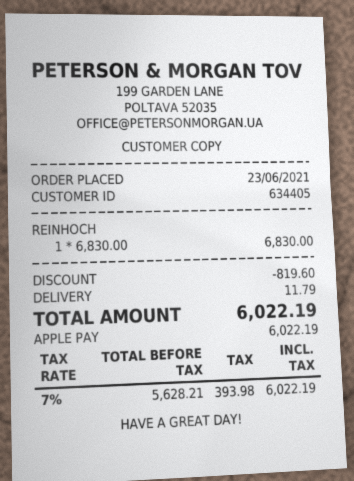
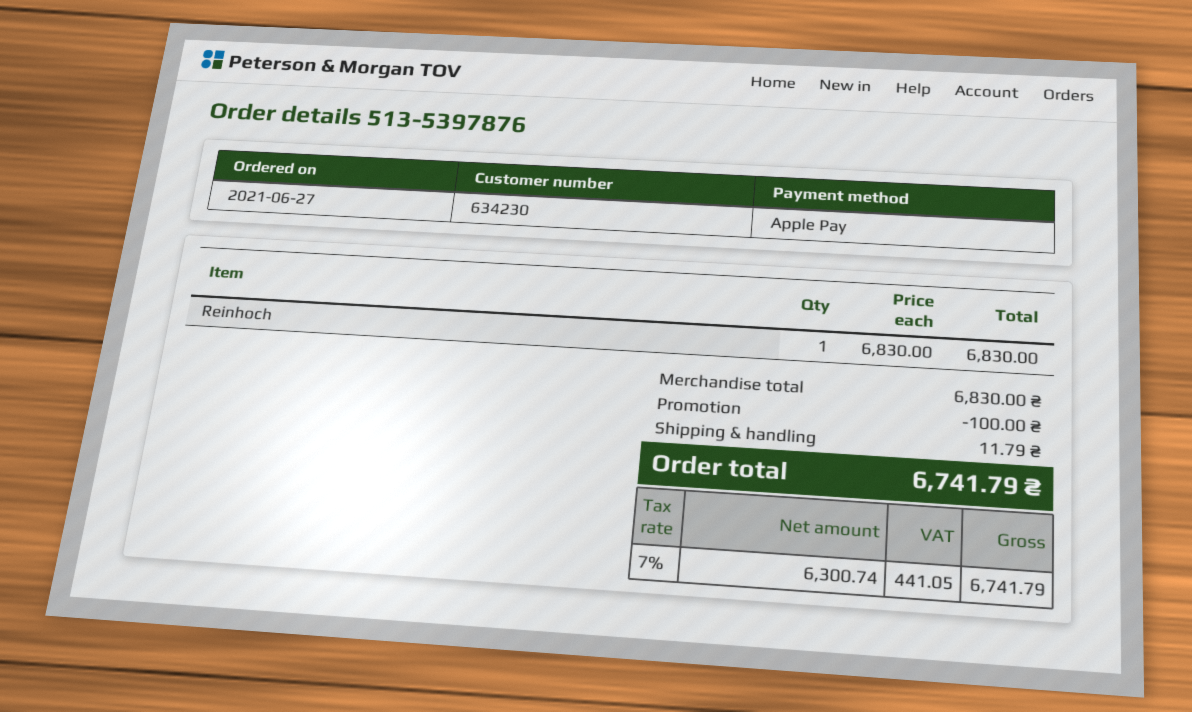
order date: 2021-06-23 -> 2021-06-27
customer number: 634405 -> 634230
discount: 819.60 -> 100.00
net: 5628.21 -> 6300.74
tax: 7% = 393.98 -> 7% = 441.05
total: 6022.19 -> 6741.79

